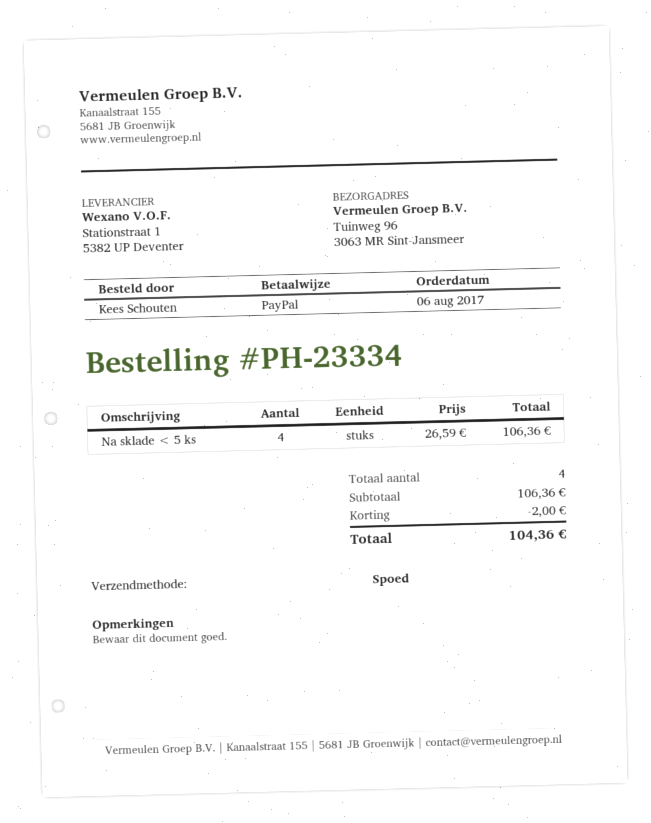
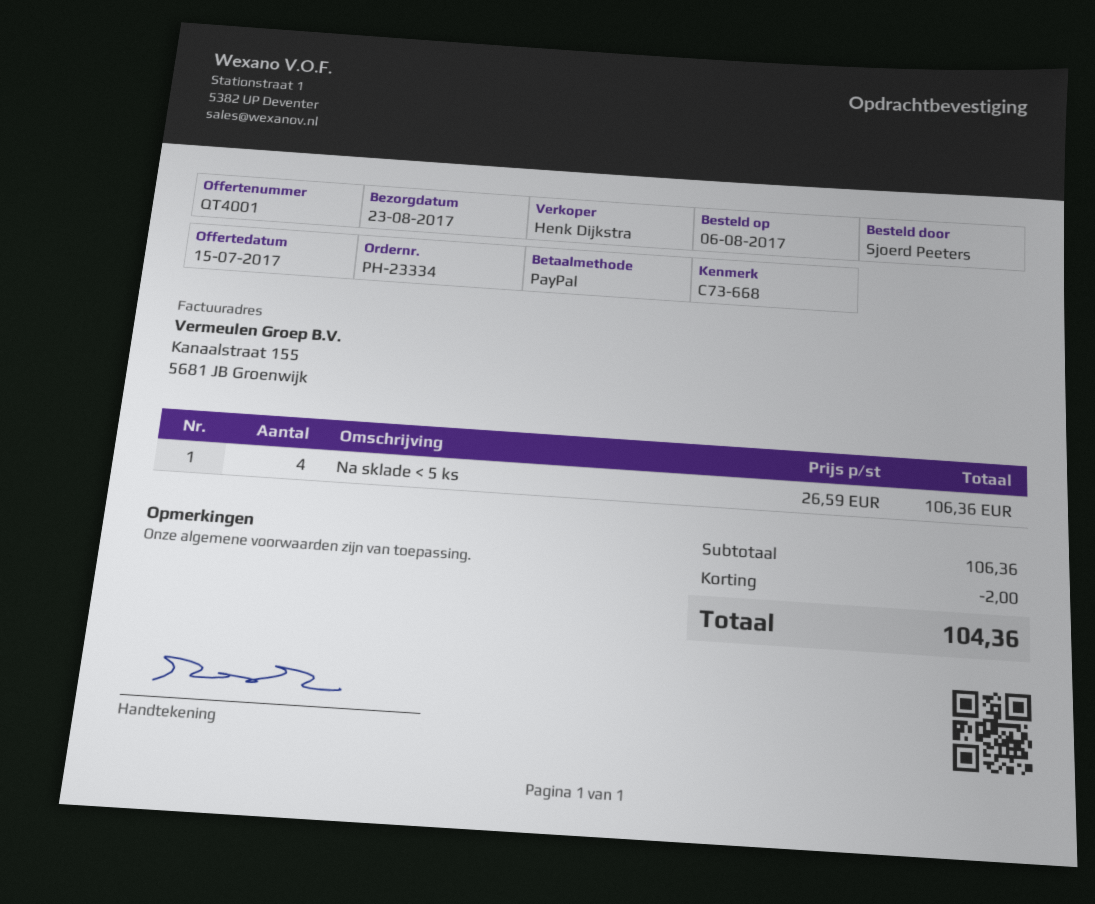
ordered by: Kees Schouten -> Sjoerd Peeters

